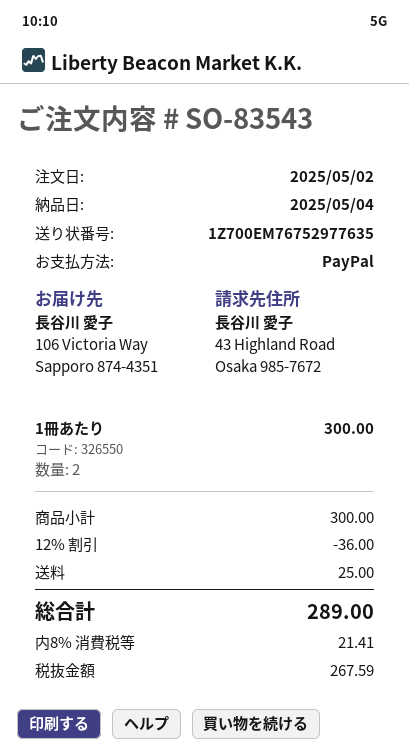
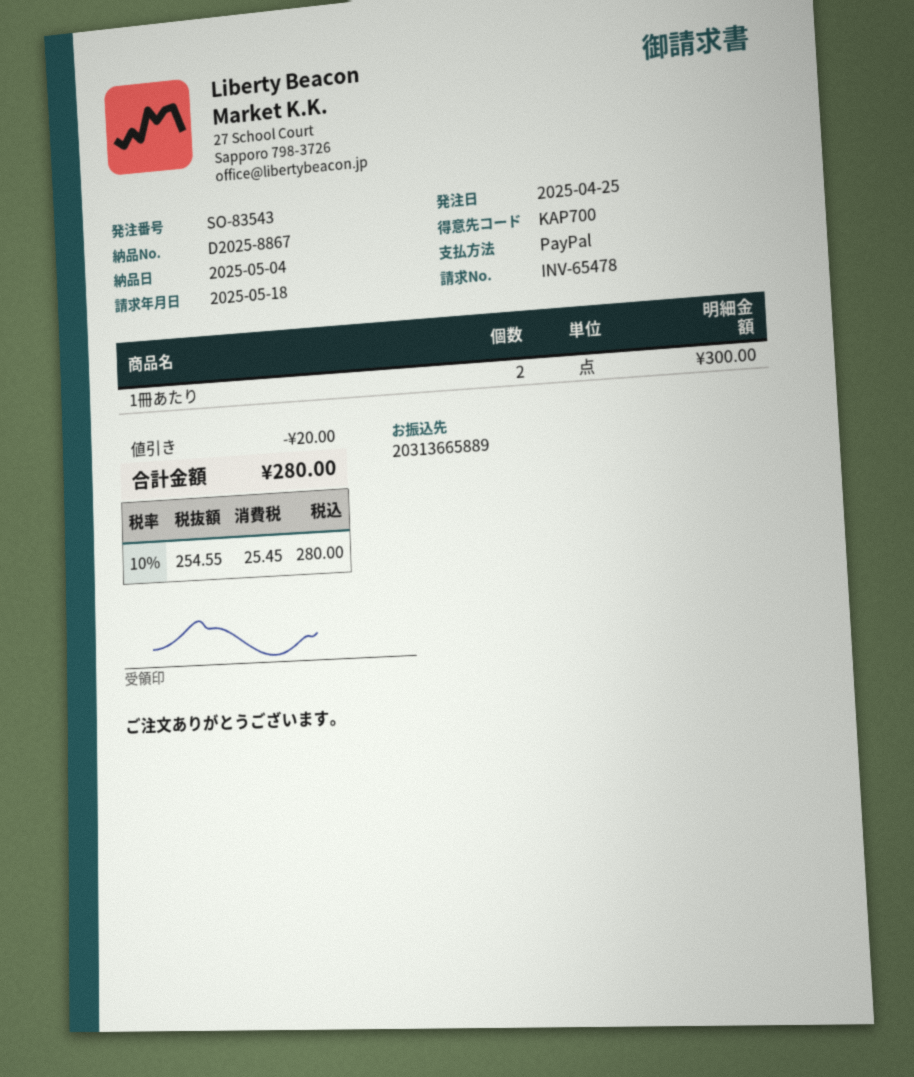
order date: 2025-05-02 -> 2025-04-25
discount: 36.00 -> 20.00
shipping: 25.00 -> none
net: 267.59 -> 254.55
tax: 8% = 21.41 -> 10% = 25.45
total: 289.00 -> 280.00

